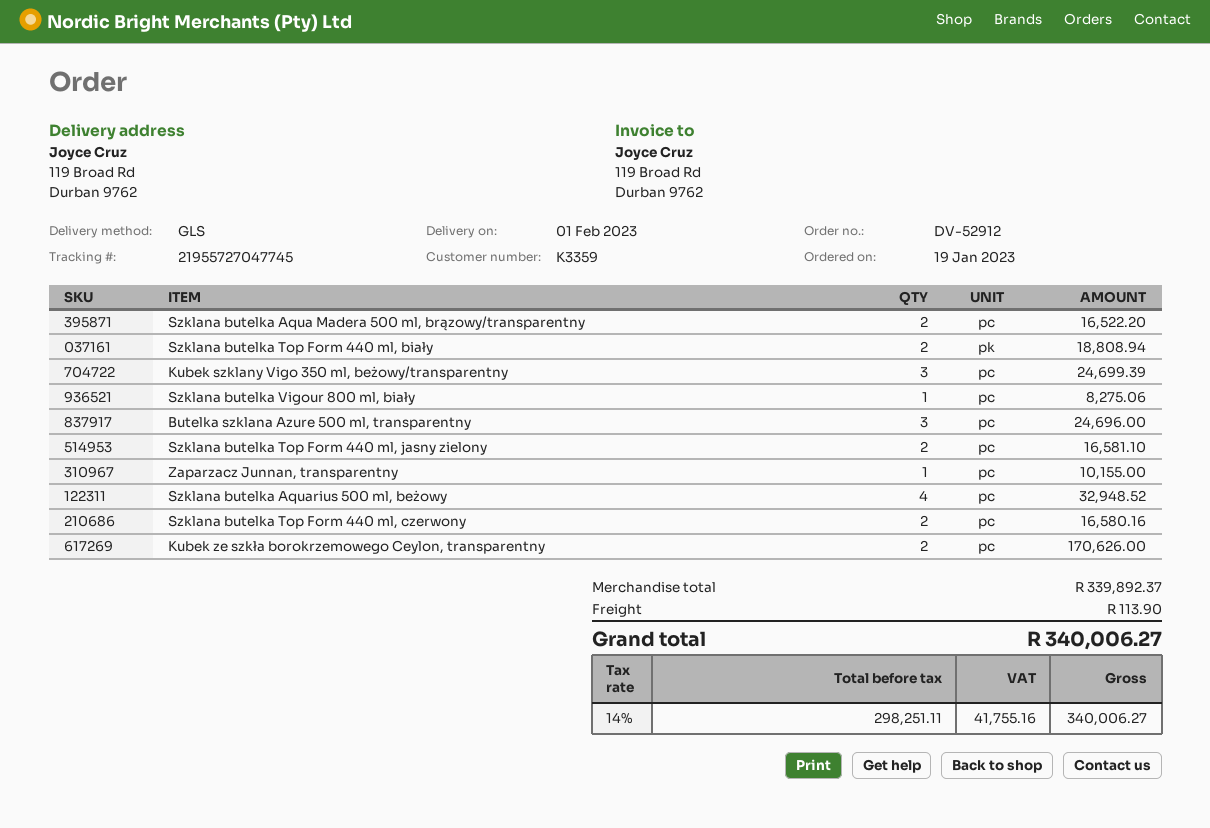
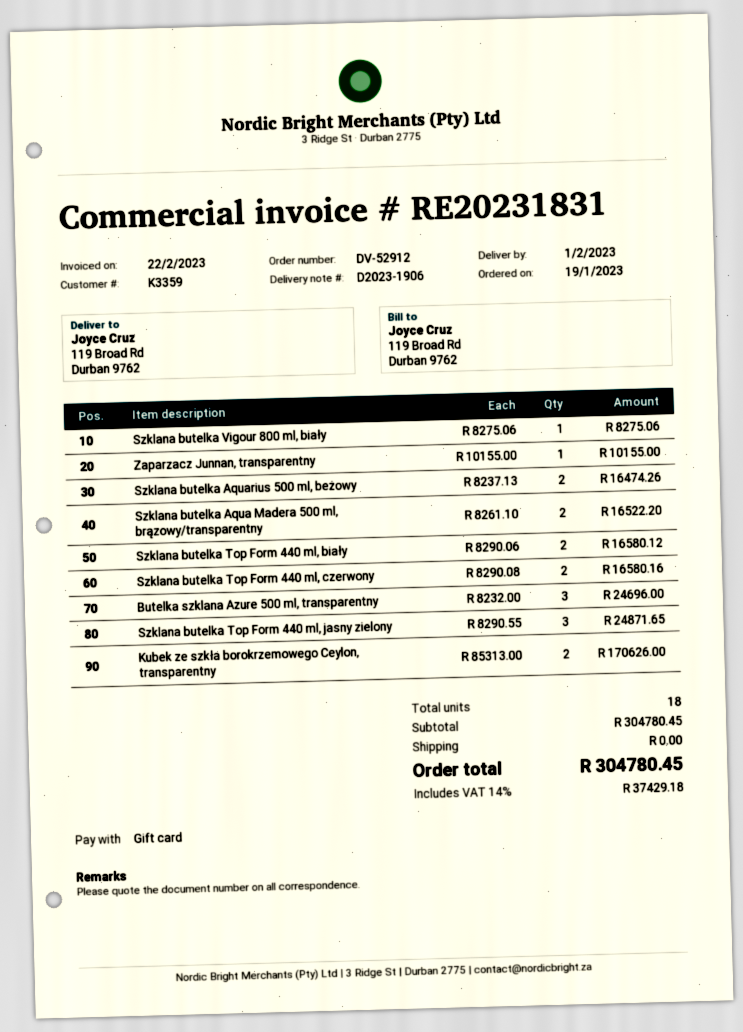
Szklana butelka Top Form 440 ml, biały: 2 for 18808.94 -> 2 for 16580.12
Kubek szklany Vigo 350 ml, beżowy/transparentny: 3 for 24699.39 -> none
Szklana butelka Top Form 440 ml, jasny zielony: 2 for 16581.10 -> 3 for 24871.65
Szklana butelka Aquarius 500 ml, beżowy: 4 for 32948.52 -> 2 for 16474.26
subtotal: 339892.37 -> 304780.45
shipping: 113.90 -> 0.00
tax: 14% = 41755.16 -> 14% = 37429.18
total: 340006.27 -> 304780.45

